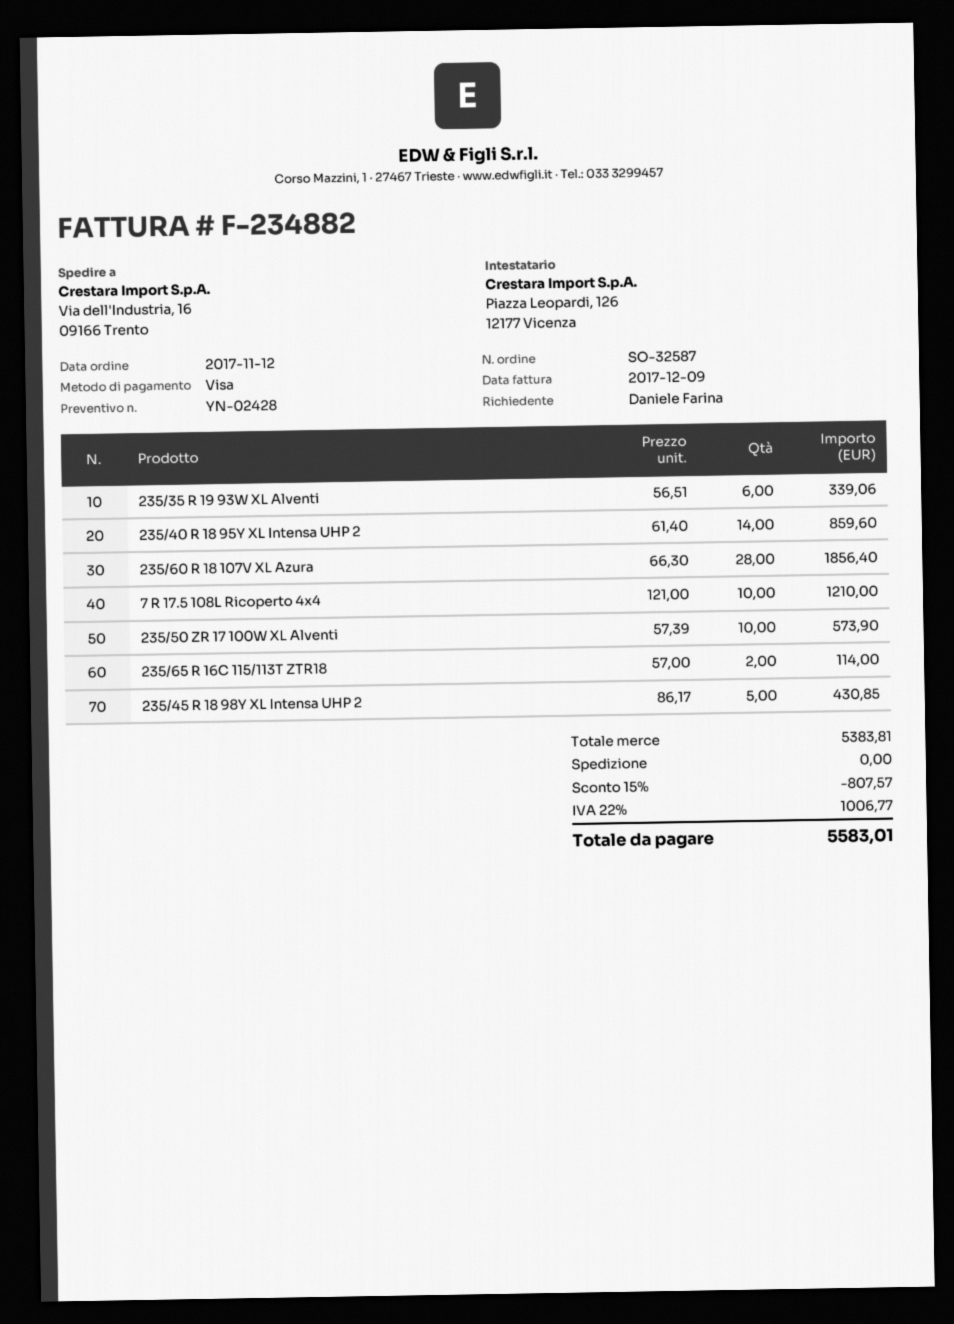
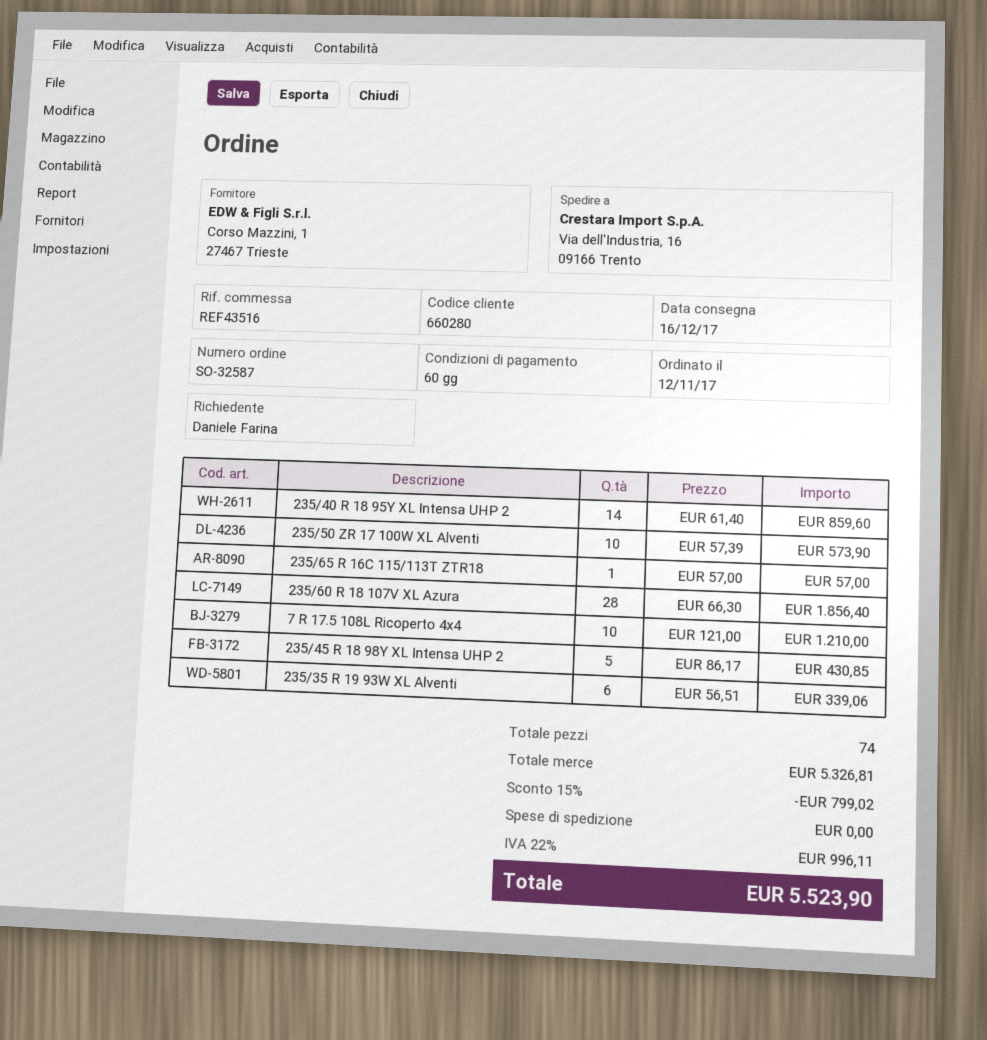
235/65 R 16C 115/113T ZTR18: 2 x 57.00 = 114.00 -> 1 x 57.00 = 57.00
subtotal: 5383.81 -> 5326.81
discount: 15% = 807.57 -> 15% = 799.02
tax: 22% = 1006.77 -> 22% = 996.11
total: 5583.01 -> 5523.90

